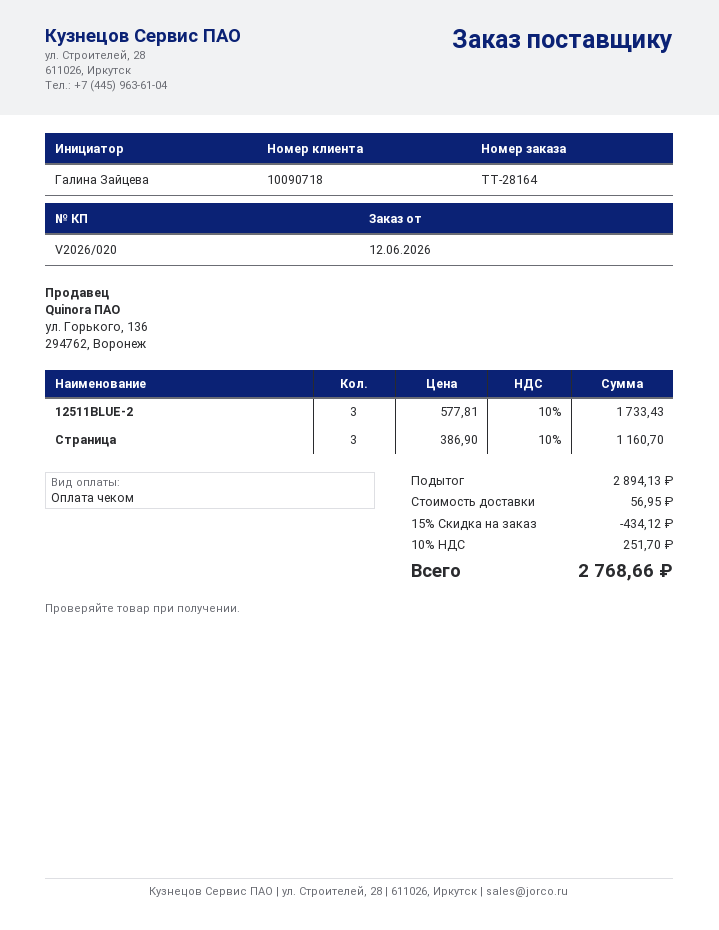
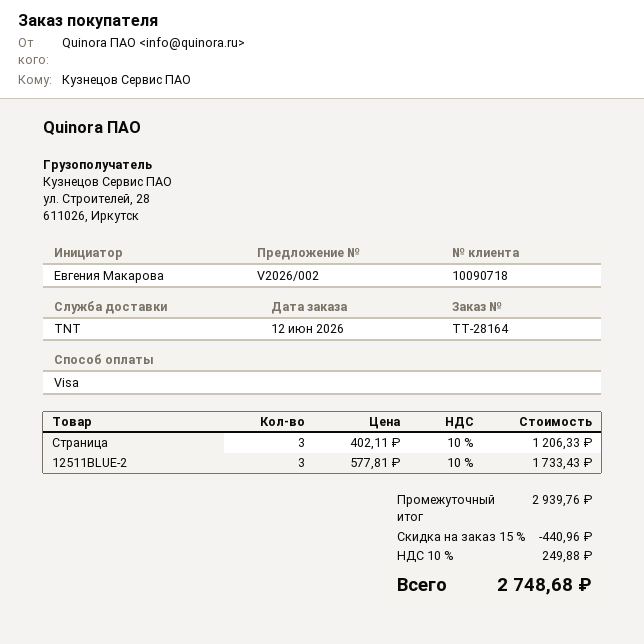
quote number: V2026/020 -> V2026/002
ordered by: Галина Зайцева -> Евгения Макарова
payment method: cheque -> Visa
Страница: 3 x 386.90 = 1160.70 -> 3 x 402.11 = 1206.33
subtotal: 2894.13 -> 2939.76
discount: 15% = 434.12 -> 15% = 440.96
shipping: 56.95 -> none
tax: 10% = 251.70 -> 10% = 249.88
total: 2768.66 -> 2748.68

